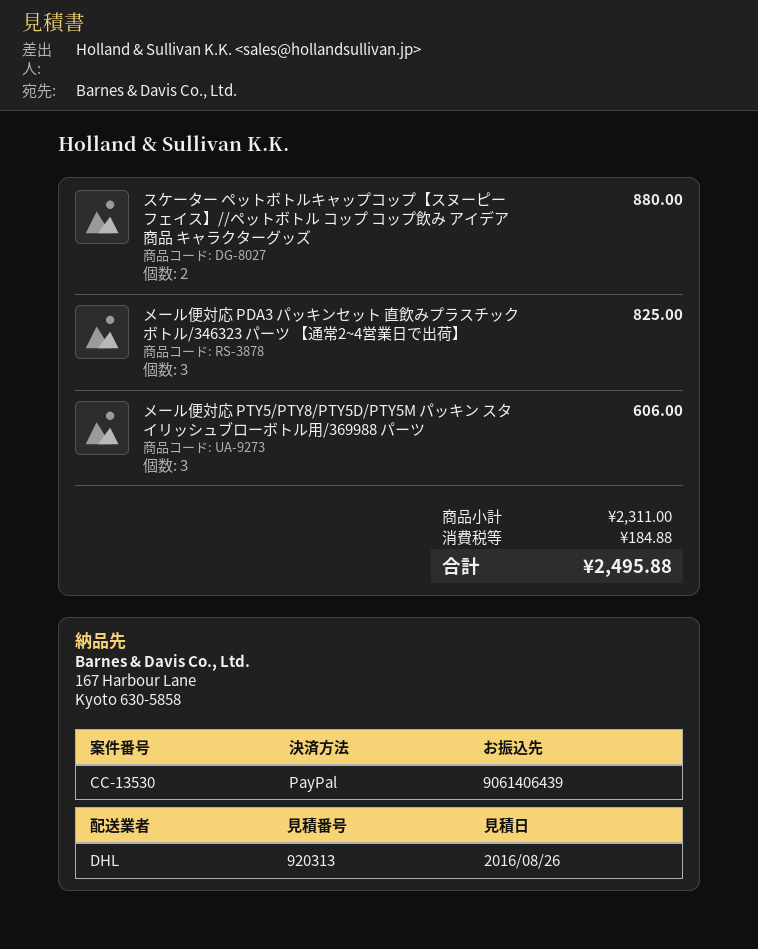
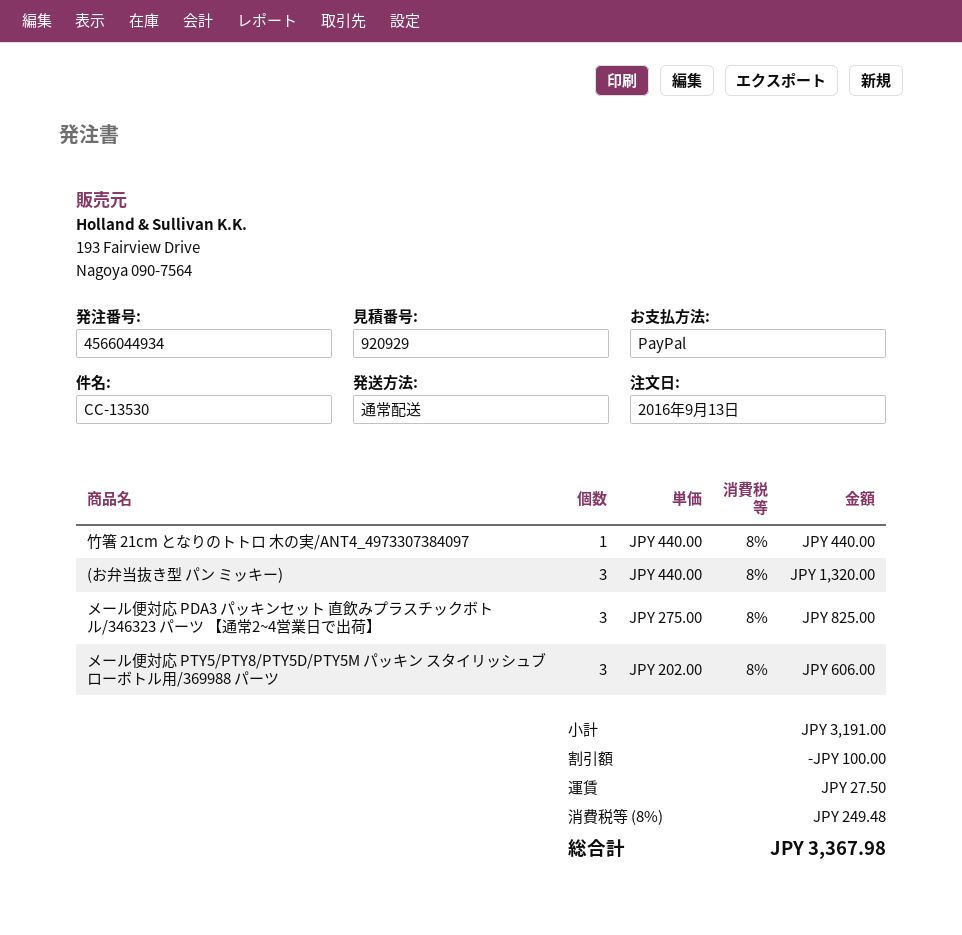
quote number: 920313 -> 920929
shipping method: DHL -> standard
スケーター ペットボトルキャップコップ【スヌーピー フェイス】//ペットボトル コップ コップ飲み アイデア商品 キャラクターグッズ: 2 for 880.00 -> none
竹箸 21cm となりのトトロ 木の実/ANT4_4973307384097: none -> 1 for 440.00
(お弁当抜き型 パン ミッキー): none -> 3 for 1320.00
subtotal: 2311.00 -> 3191.00
discount: none -> 100.00
shipping: none -> 27.50
tax: 184.88 -> 249.48
total: 2495.88 -> 3367.98

